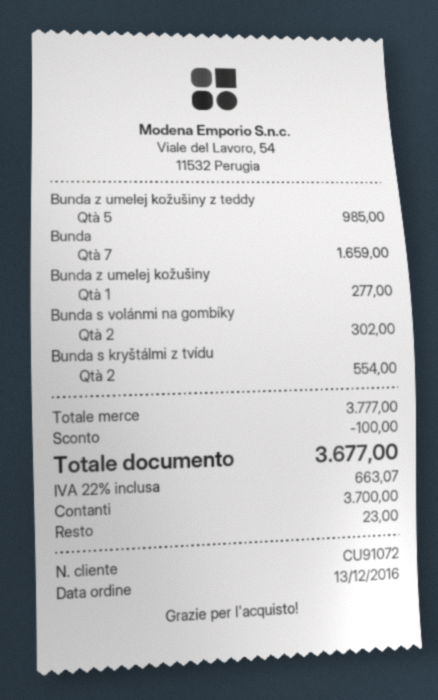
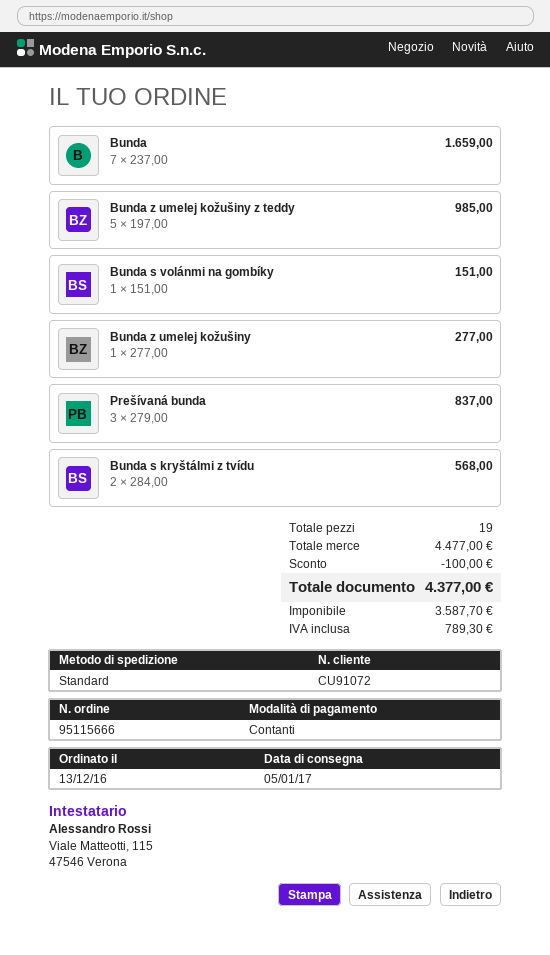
Bunda s volánmi na gombíky: 2 for 302.00 -> 1 for 151.00
Bunda s kryštálmi z tvídu: 2 for 554.00 -> 2 for 568.00
Prešívaná bunda: none -> 3 for 837.00
subtotal: 3777.00 -> 4477.00
tax: 663.07 -> 789.30
total: 3677.00 -> 4377.00

